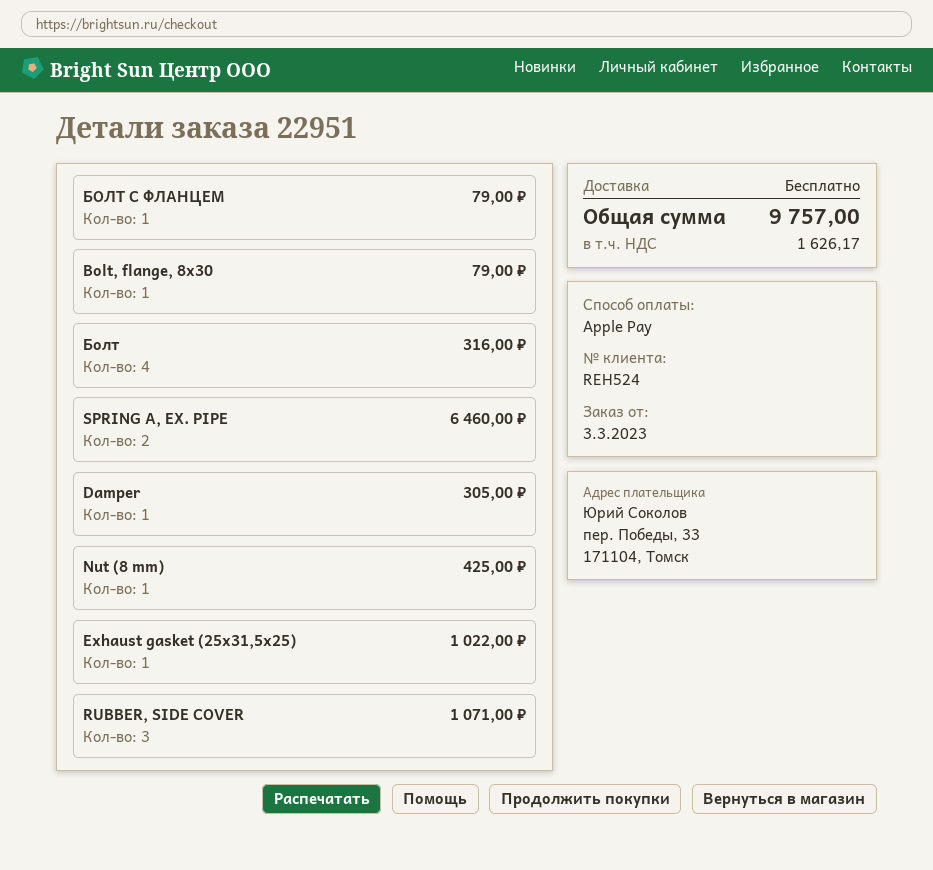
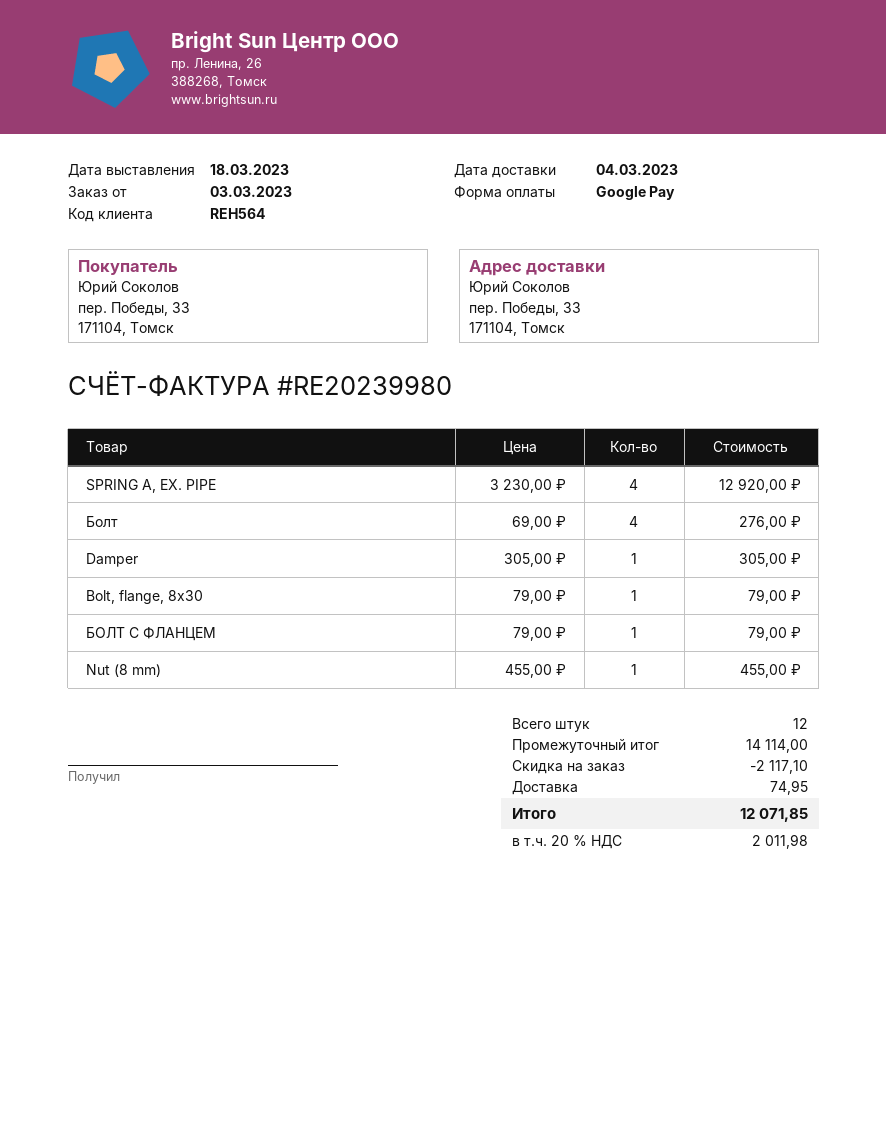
customer number: REH524 -> REH564
payment method: Apple Pay -> Google Pay
Болт: 4 for 316.00 -> 4 for 276.00
SPRING A, EX. PIPE: 2 for 6460.00 -> 4 for 12920.00
Nut (8 mm): 1 for 425.00 -> 1 for 455.00
Exhaust gasket (25x31,5x25): 1 for 1022.00 -> none
RUBBER, SIDE COVER: 3 for 1071.00 -> none
discount: none -> 2117.10
shipping: 0.00 -> 74.95
tax: 1626.17 -> 2011.98
total: 9757.00 -> 12071.85

